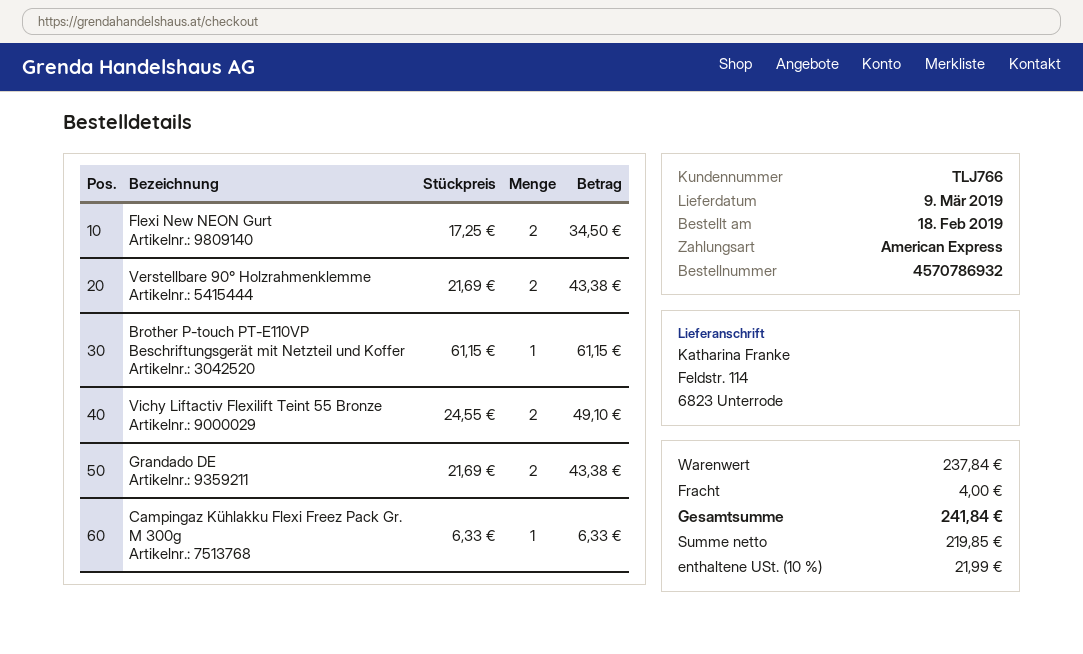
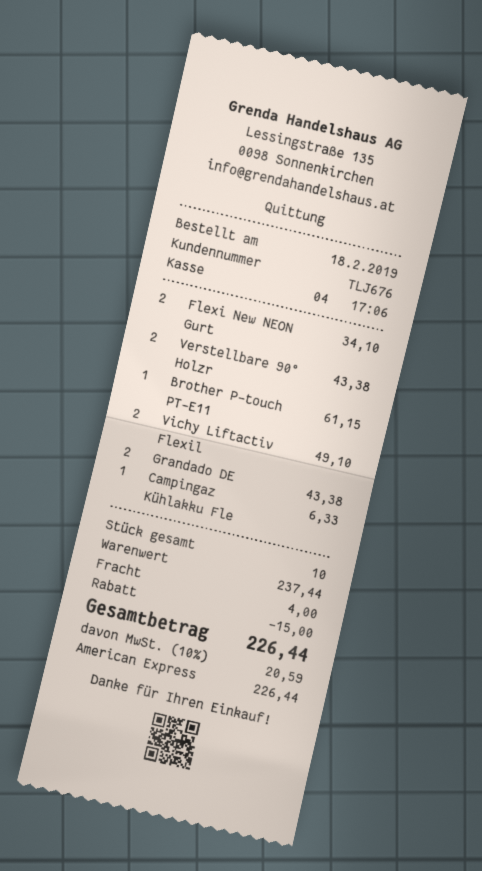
customer number: TLJ766 -> TLJ676
Flexi New NEON Gurt: 2 for 34.50 -> 2 for 34.10
subtotal: 237.84 -> 237.44
discount: none -> 15.00
tax: 10% = 21.99 -> 10% = 20.59
total: 241.84 -> 226.44

